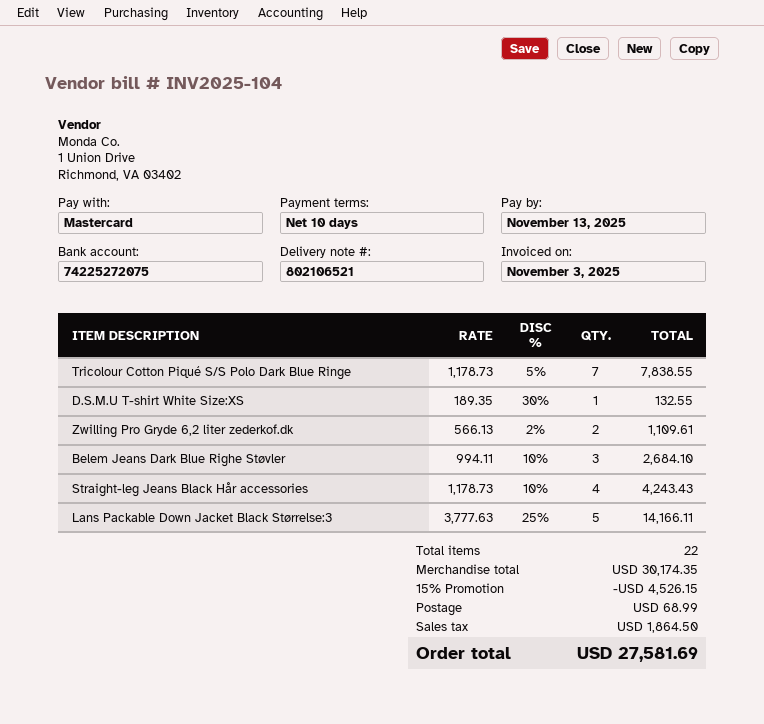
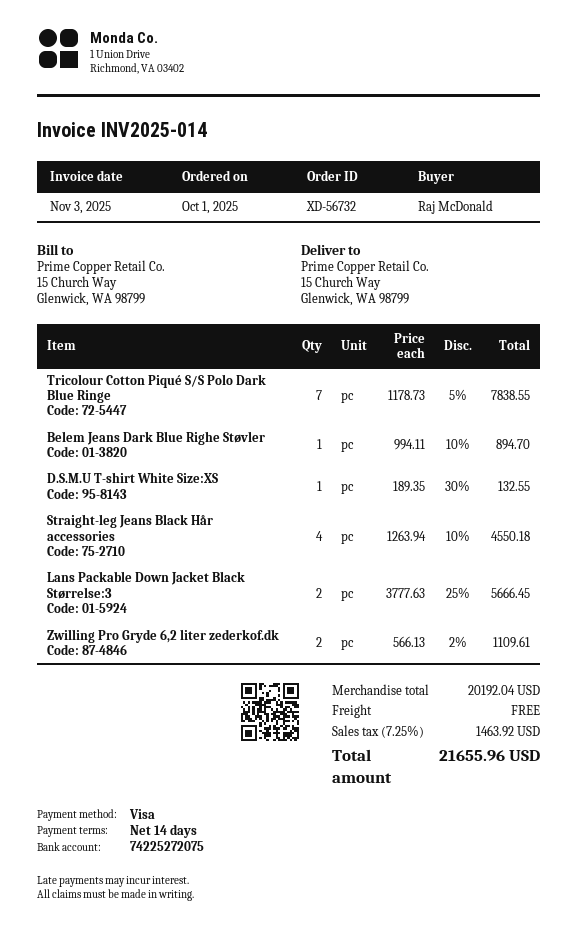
invoice number: INV2025-104 -> INV2025-014
payment terms: 10 days -> 14 days
payment method: Mastercard -> Visa
Belem Jeans Dark Blue Righe Støvler: 3 x 994.11 - 10% = 2684.10 -> 1 x 994.11 - 10% = 894.70
Straight-leg Jeans Black Hår accessories: 4 x 1178.73 - 10% = 4243.43 -> 4 x 1263.94 - 10% = 4550.18
Lans Packable Down Jacket Black Størrelse:3: 5 x 3777.63 - 25% = 14166.11 -> 2 x 3777.63 - 25% = 5666.45
subtotal: 30174.35 -> 20192.04
discount: 15% = 4526.15 -> none
shipping: 68.99 -> 0.00
tax: 1864.50 -> 1463.92
total: 27581.69 -> 21655.96

